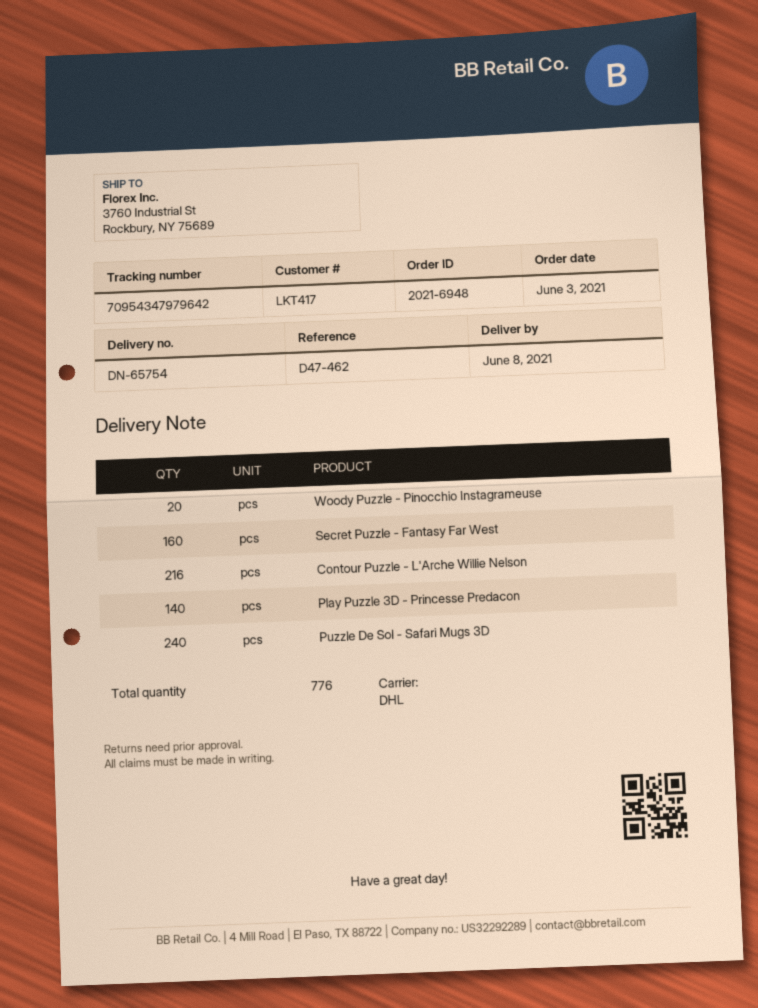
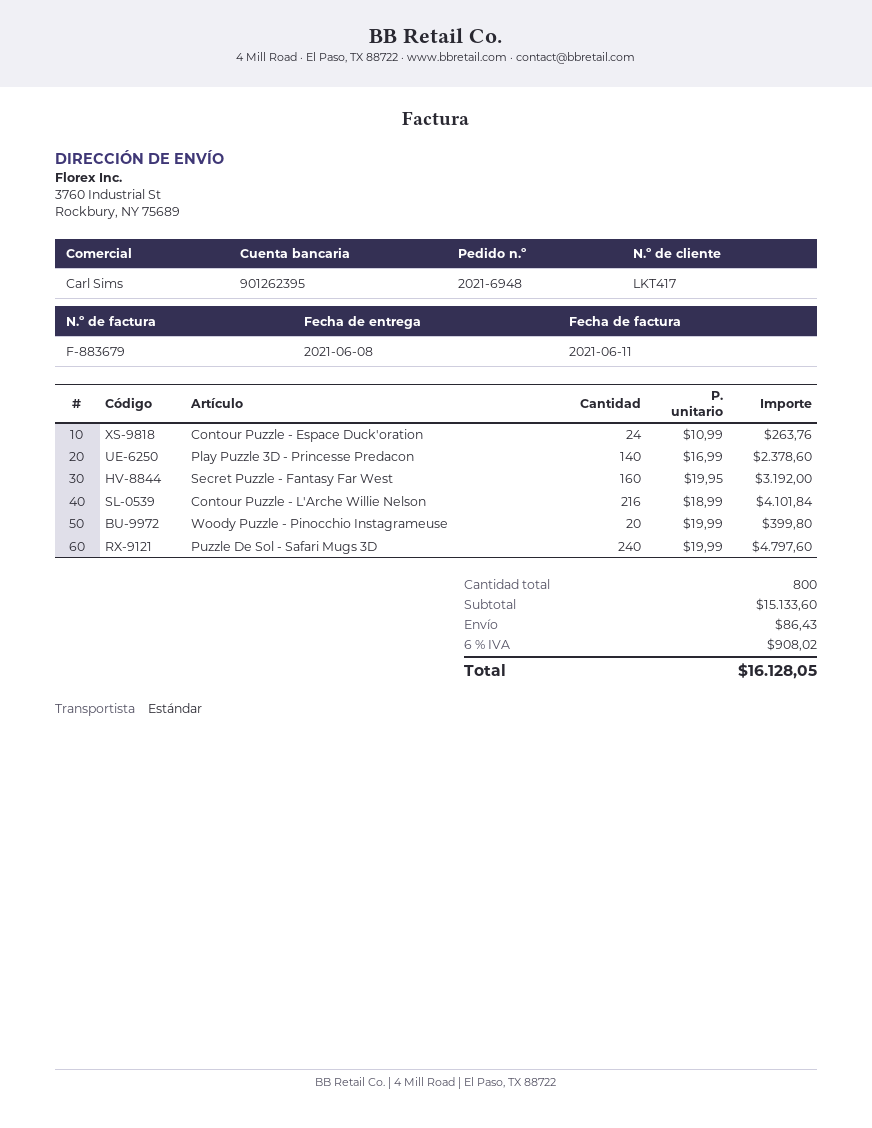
shipping method: DHL -> standard
Contour Puzzle - Espace Duck'oration: none -> 24
total quantity: 776 -> 800

